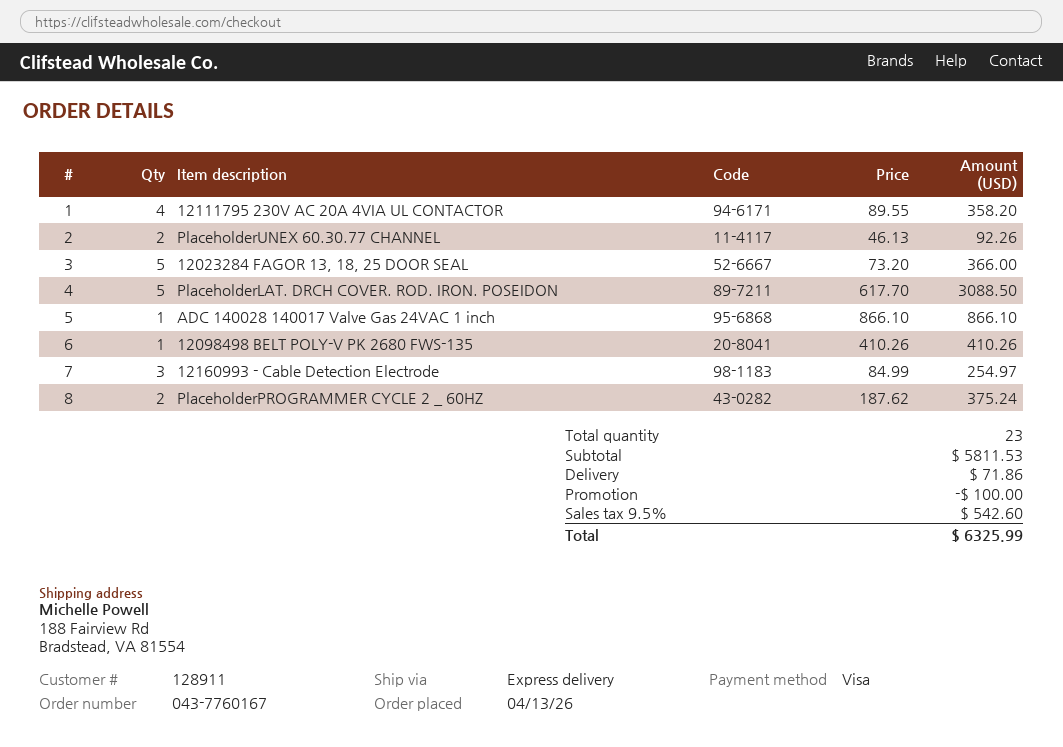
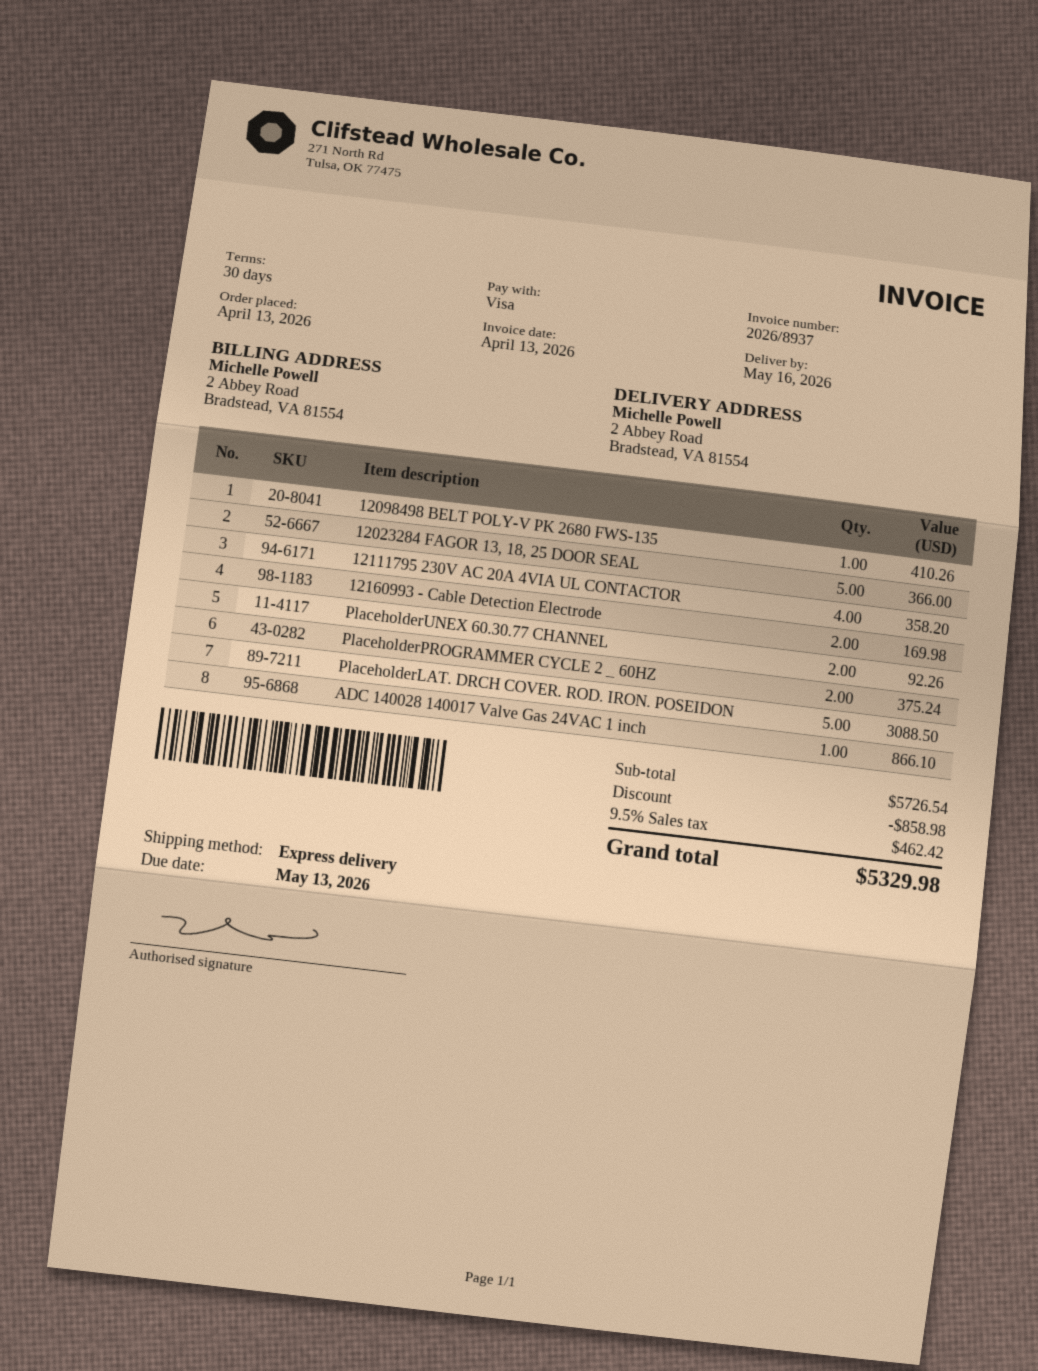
ship to: 188 Fairview Rd, Bradstead, VA 81554 -> 2 Abbey Road, Bradstead, VA 81554
12160993 - Cable Detection Electrode: 3 for 254.97 -> 2 for 169.98
subtotal: 5811.53 -> 5726.54
discount: 100.00 -> 858.98
shipping: 71.86 -> none
tax: 9.5% = 542.60 -> 9.5% = 462.42
total: 6325.99 -> 5329.98

